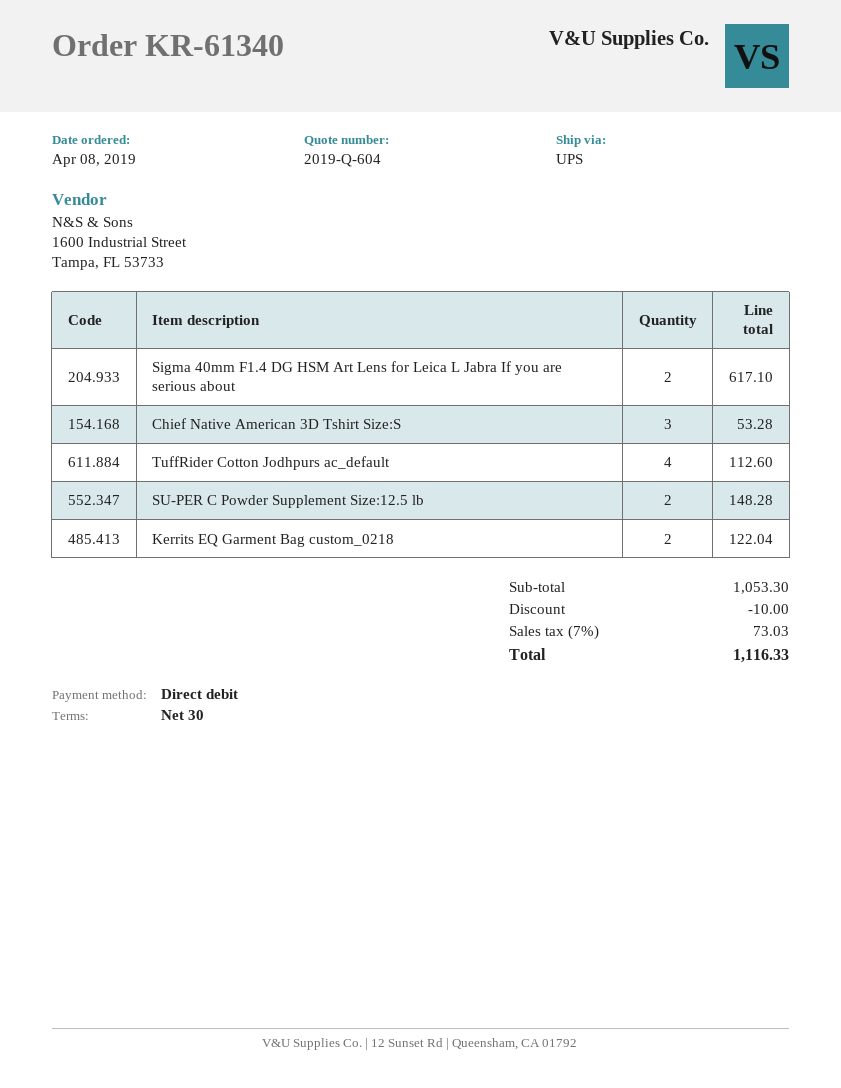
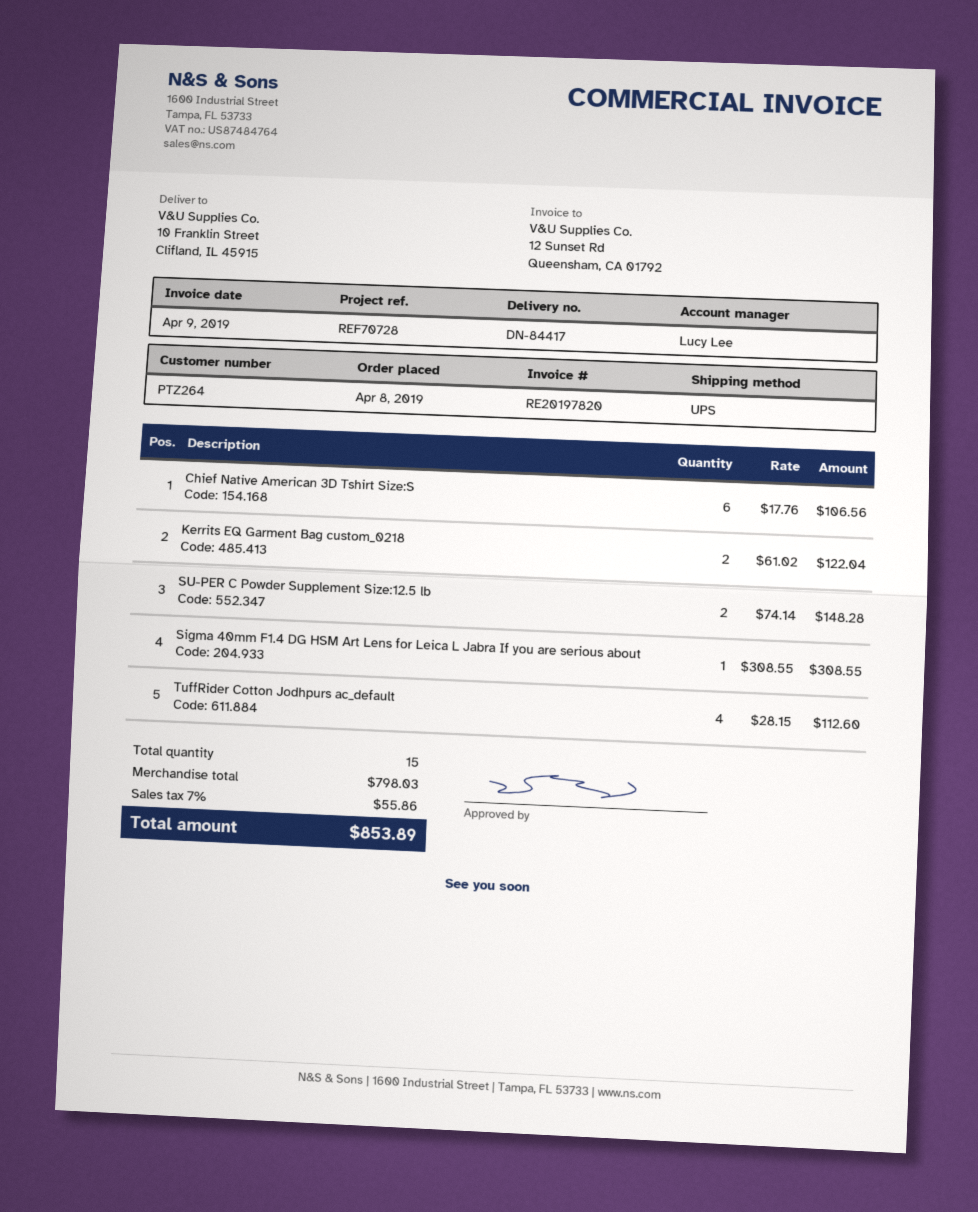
Sigma 40mm F1.4 DG HSM Art Lens for Leica L Jabra If you are serious about: 2 for 617.10 -> 1 for 308.55
Chief Native American 3D Tshirt Size:S: 3 for 53.28 -> 6 for 106.56
subtotal: 1053.30 -> 798.03
discount: 10.00 -> none
tax: 7% = 73.03 -> 7% = 55.86
total: 1116.33 -> 853.89

